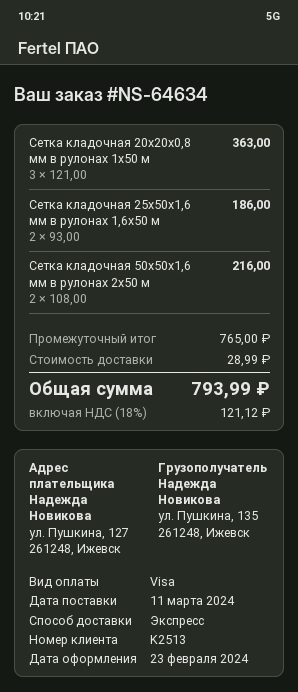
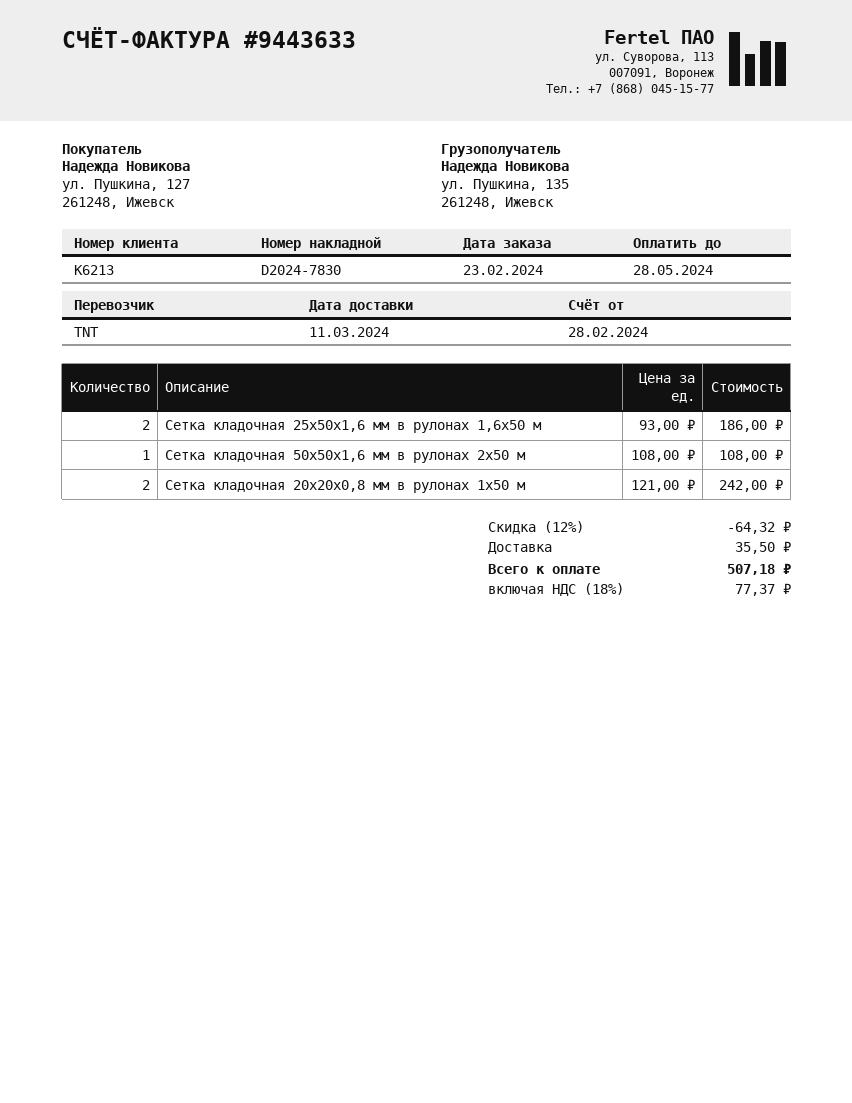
customer number: K2513 -> K6213
shipping method: express -> TNT
Сетка кладочная 20х20х0,8 мм в рулонах 1х50 м: 3 x 121.00 = 363.00 -> 2 x 121.00 = 242.00
Сетка кладочная 50х50х1,6 мм в рулонах 2х50 м: 2 x 108.00 = 216.00 -> 1 x 108.00 = 108.00
discount: none -> 12% = 64.32
shipping: 28.99 -> 35.50
tax: 18% = 121.12 -> 18% = 77.37
total: 793.99 -> 507.18

